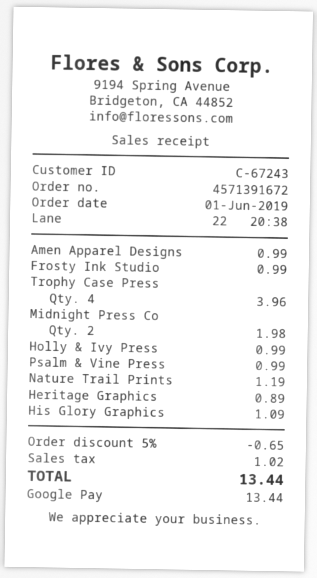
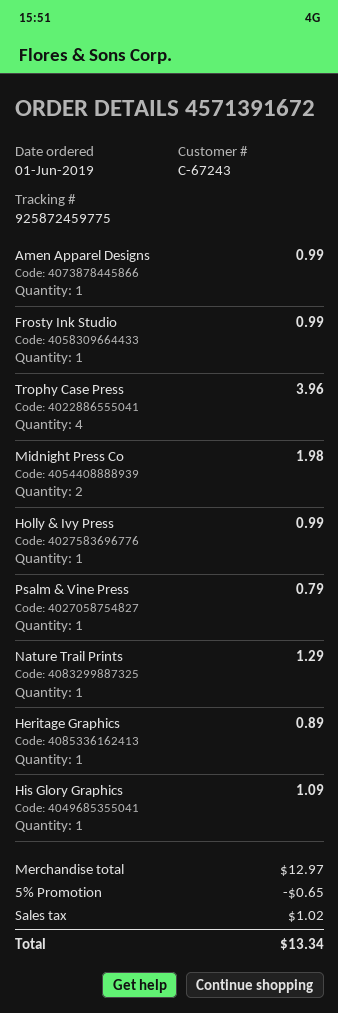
Psalm & Vine Press: 1 for 0.99 -> 1 for 0.79
Nature Trail Prints: 1 for 1.19 -> 1 for 1.29
total: 13.44 -> 13.34

